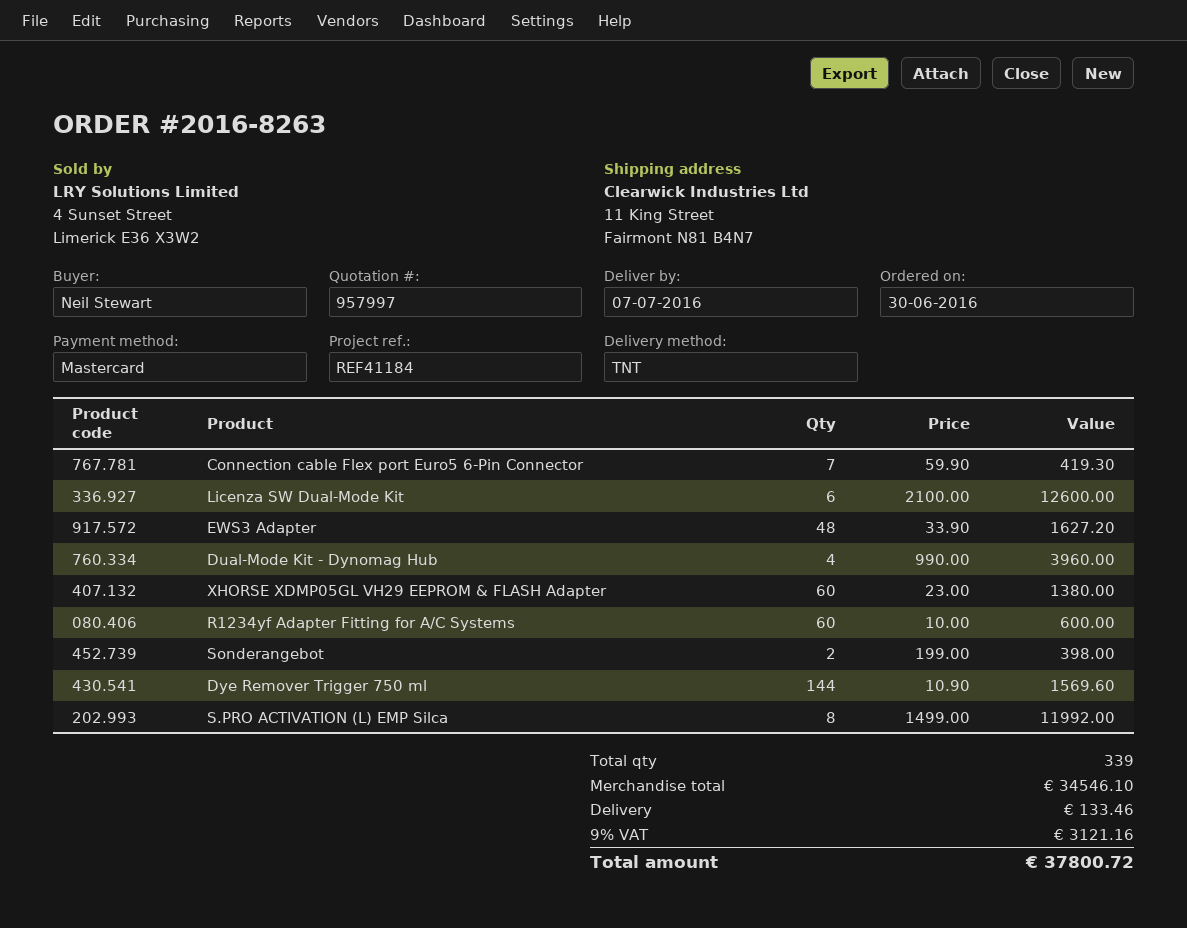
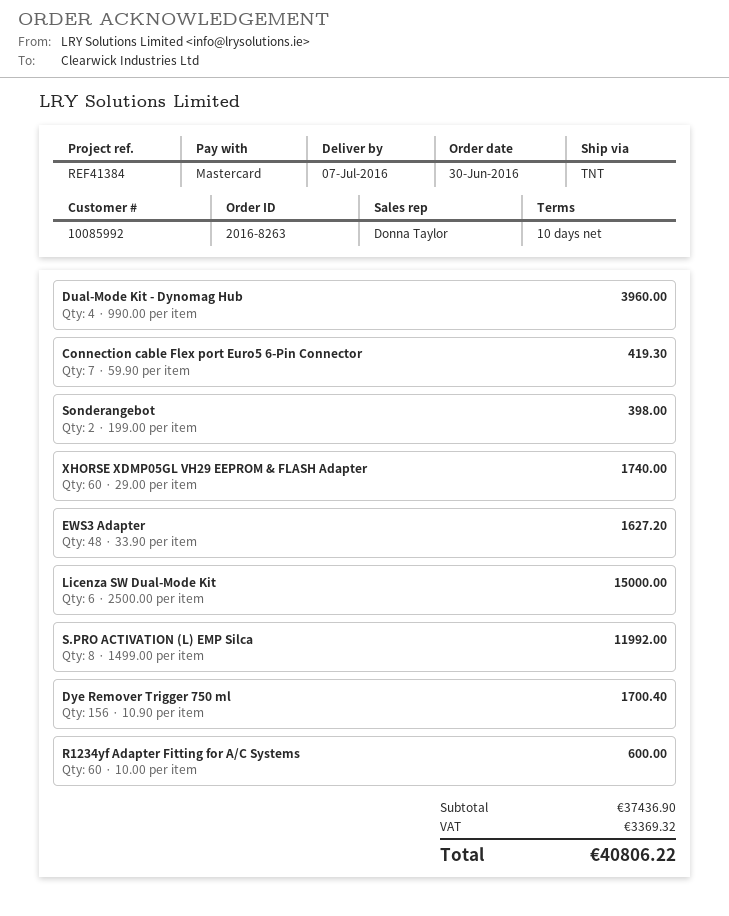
reference: REF41184 -> REF41384
Licenza SW Dual-Mode Kit: 6 x 2100.00 = 12600.00 -> 6 x 2500.00 = 15000.00
XHORSE XDMP05GL VH29 EEPROM & FLASH Adapter: 60 x 23.00 = 1380.00 -> 60 x 29.00 = 1740.00
Dye Remover Trigger 750 ml: 144 x 10.90 = 1569.60 -> 156 x 10.90 = 1700.40
subtotal: 34546.10 -> 37436.90
shipping: 133.46 -> none
tax: 3121.16 -> 3369.32
total: 37800.72 -> 40806.22

